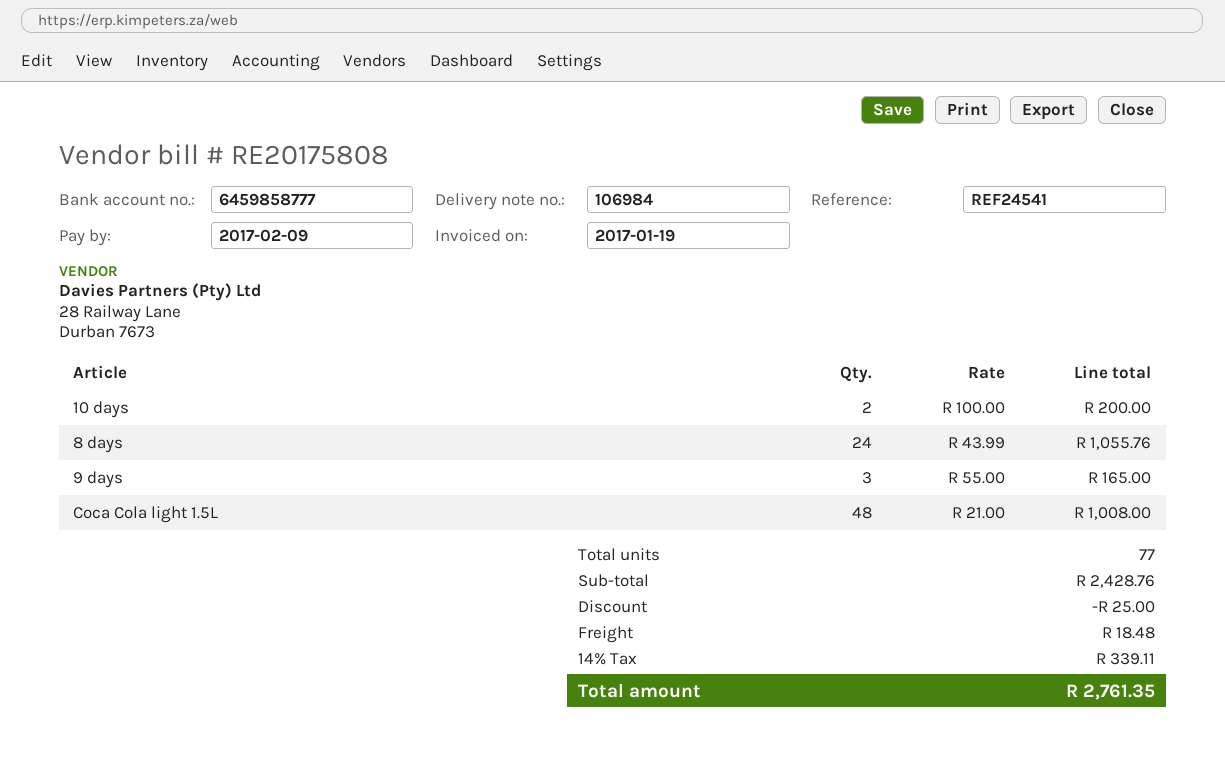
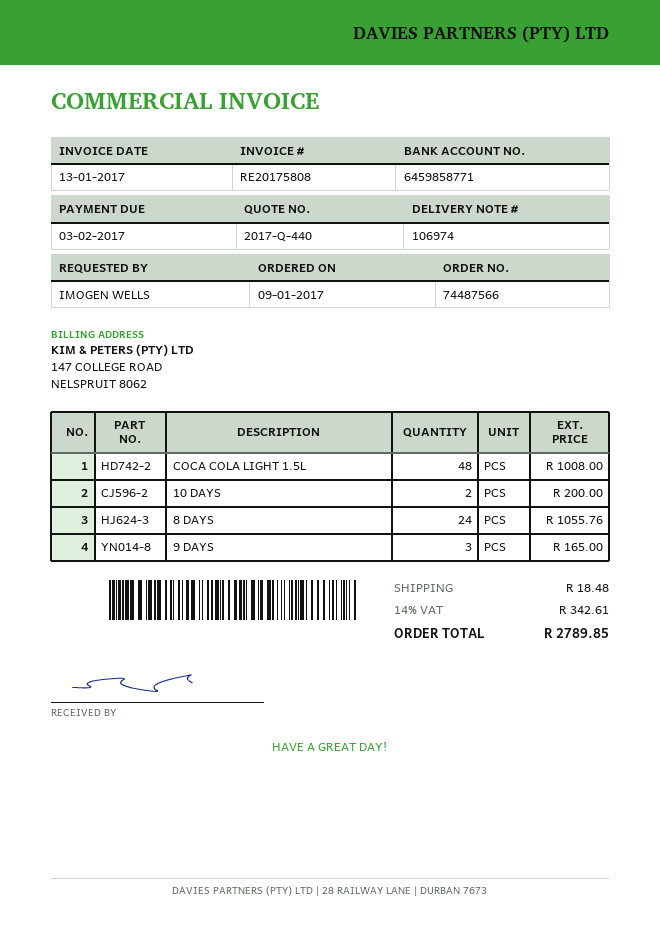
delivery note number: 106984 -> 106974
invoice date: 2017-01-19 -> 2017-01-13
due date: 2017-02-09 -> 2017-02-03
bank account: 6459858777 -> 6459858771
discount: 25.00 -> none
tax: 14% = 339.11 -> 14% = 342.61
total: 2761.35 -> 2789.85

